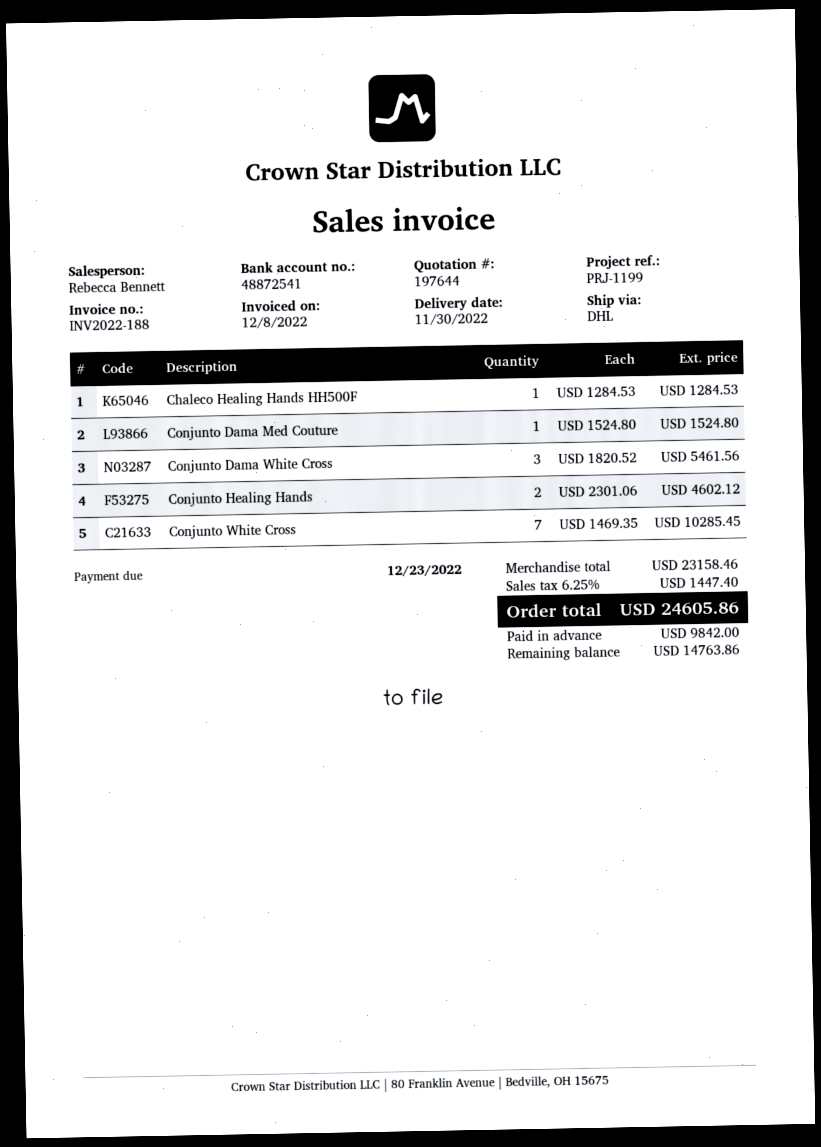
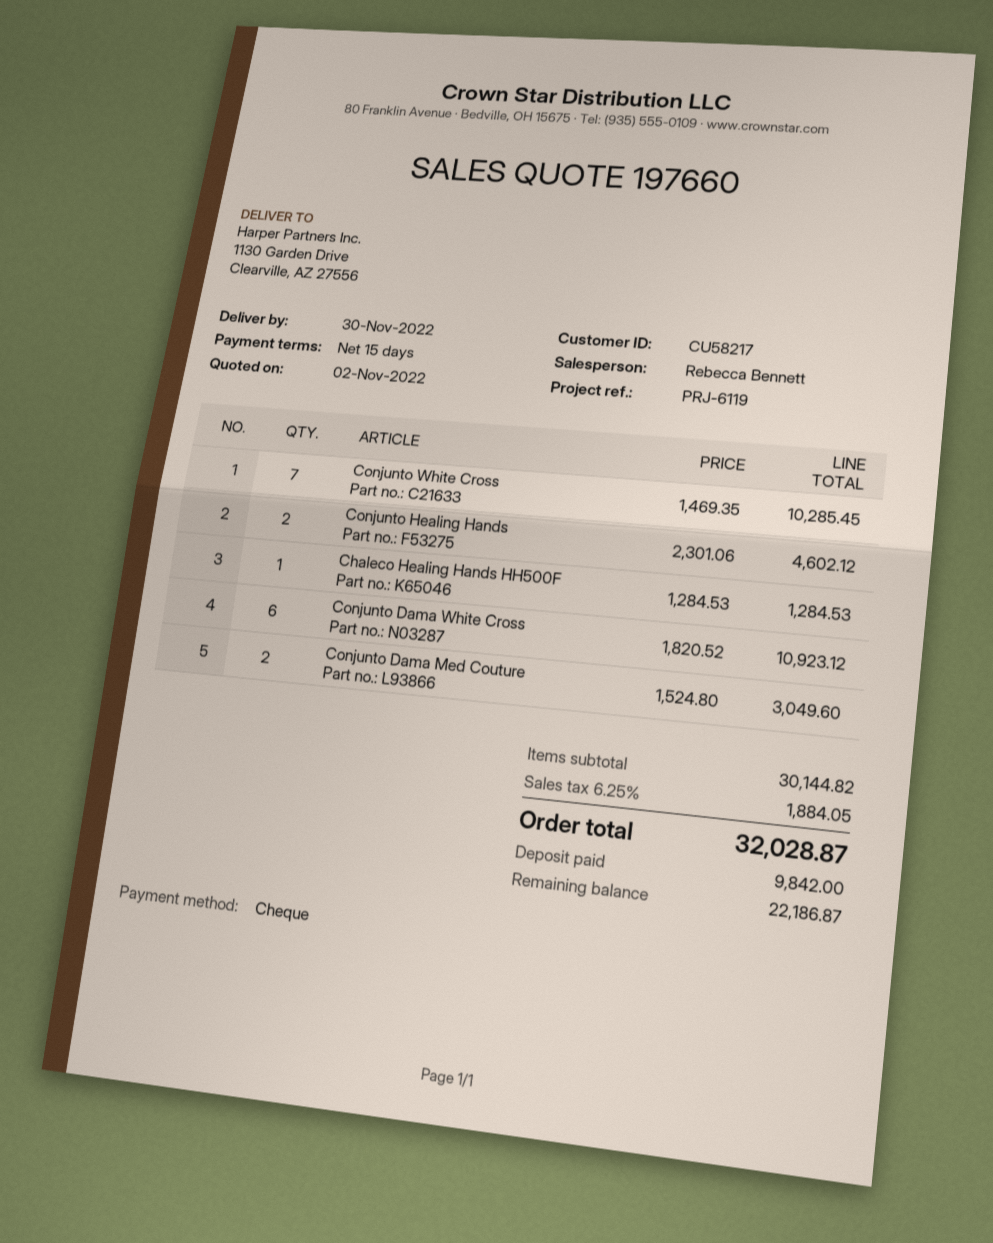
quote number: 197644 -> 197660
reference: PRJ-1199 -> PRJ-6119
Conjunto Dama Med Couture: 1 x 1524.80 = 1524.80 -> 2 x 1524.80 = 3049.60
Conjunto Dama White Cross: 3 x 1820.52 = 5461.56 -> 6 x 1820.52 = 10923.12
subtotal: 23158.46 -> 30144.82
tax: 6.25% = 1447.40 -> 6.25% = 1884.05
total: 24605.86 -> 32028.87
balance: 14763.86 -> 22186.87

